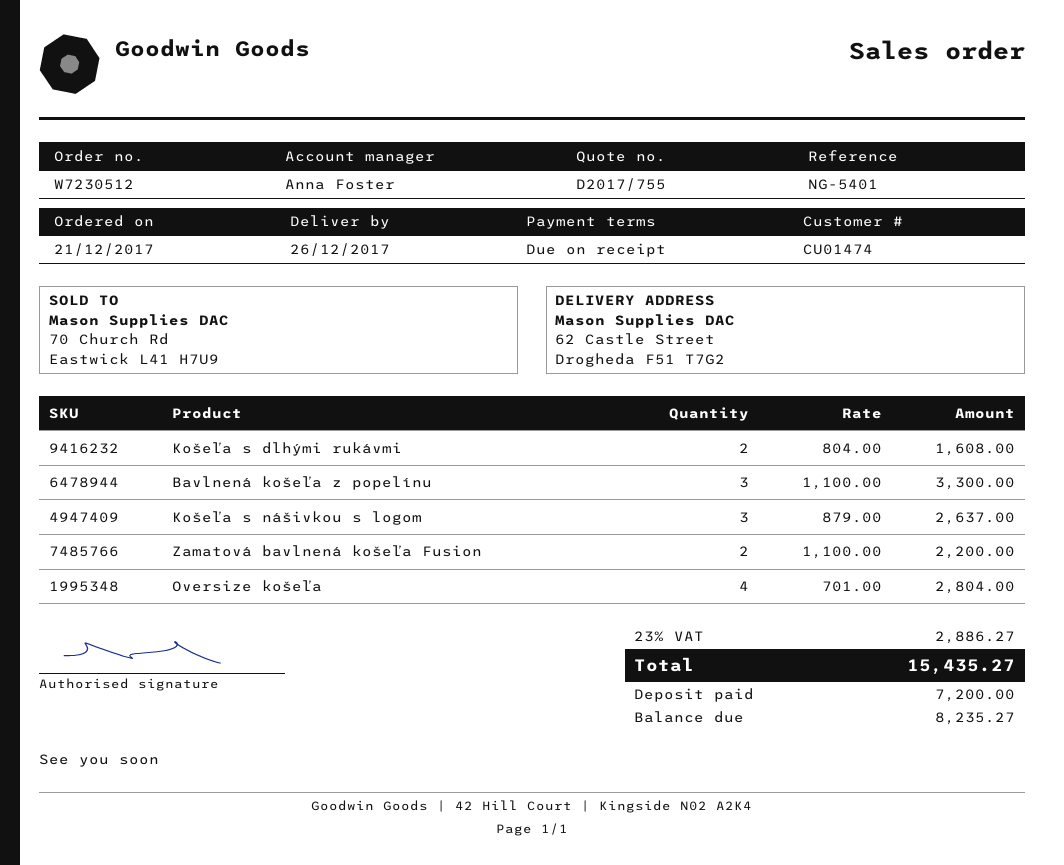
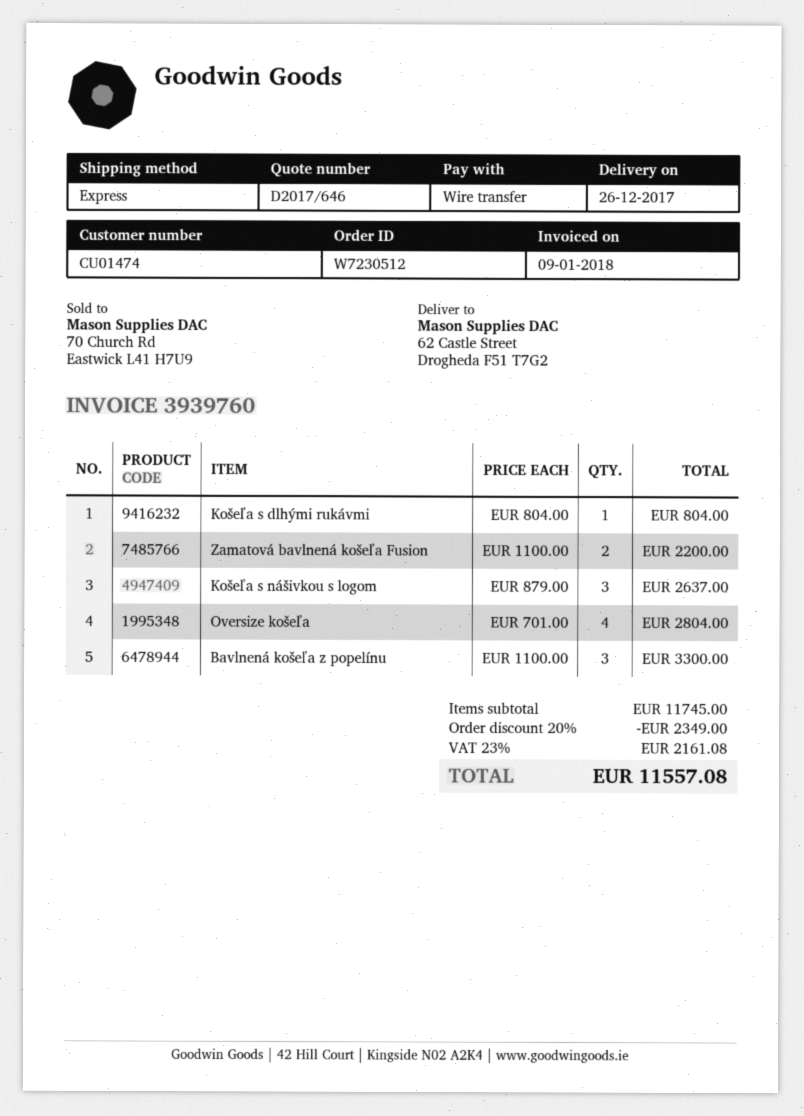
quote number: D2017/755 -> D2017/646
Košeľa s dlhými rukávmi: 2 x 804.00 = 1608.00 -> 1 x 804.00 = 804.00
discount: none -> 20% = 2349.00
tax: 23% = 2886.27 -> 23% = 2161.08
total: 15435.27 -> 11557.08

